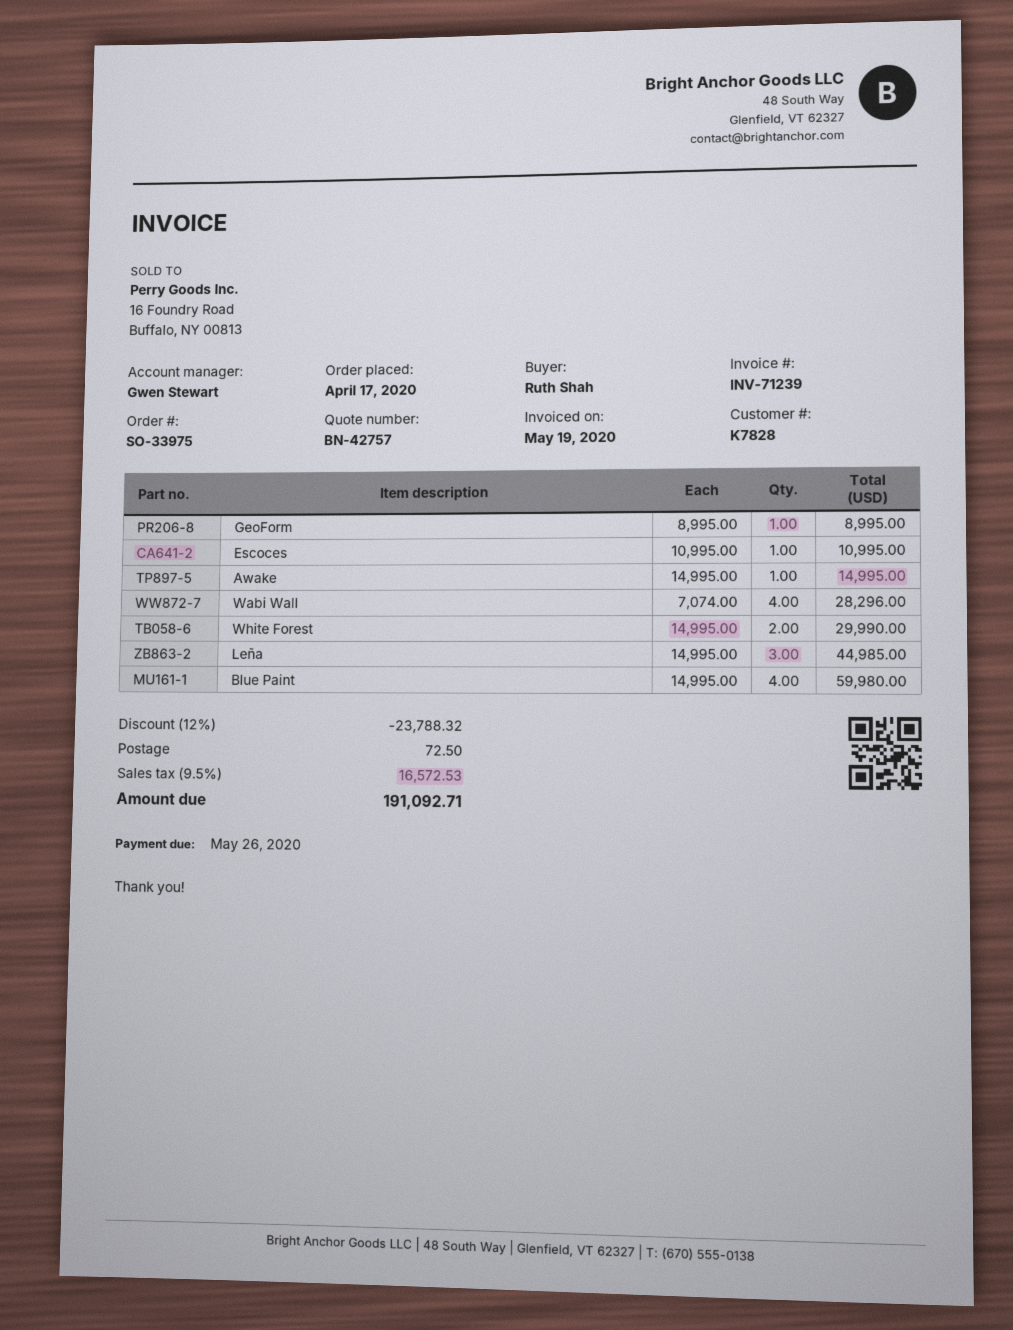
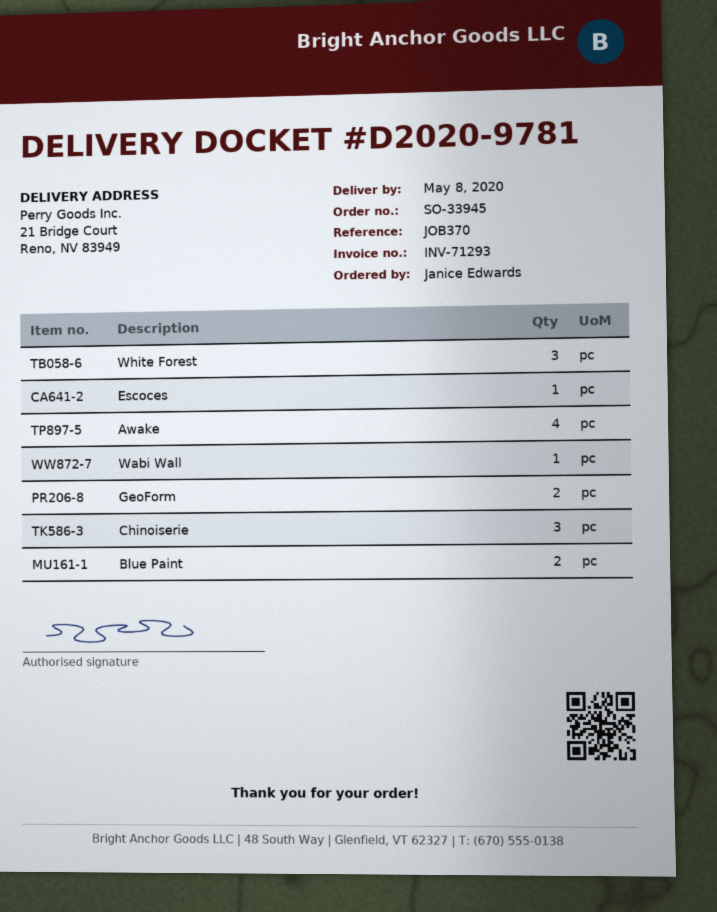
order number: SO-33975 -> SO-33945
invoice number: INV-71239 -> INV-71293
ordered by: Ruth Shah -> Janice Edwards
GeoForm: 1 -> 2
Awake: 1 -> 4
Wabi Wall: 4 -> 1
White Forest: 2 -> 3
Leña: 3 -> none
Blue Paint: 4 -> 2
Chinoiserie: none -> 3

